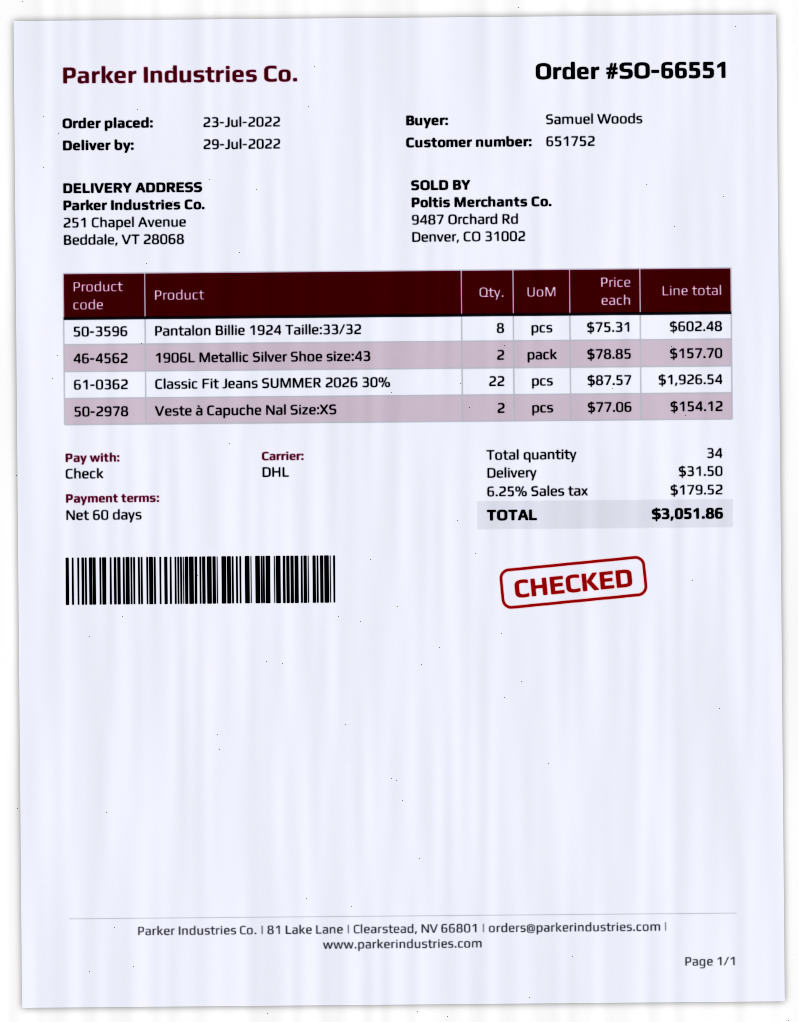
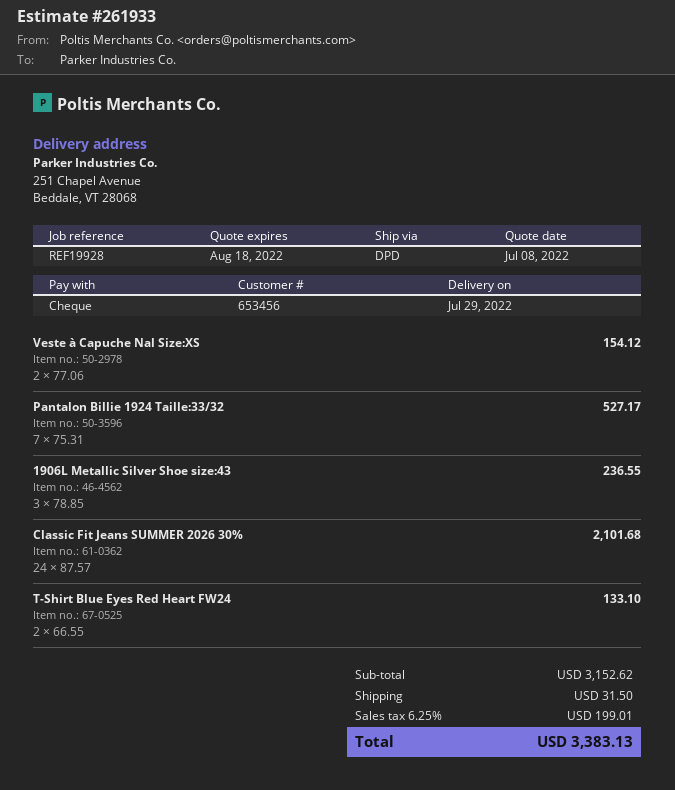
customer number: 651752 -> 653456
shipping method: DHL -> DPD
Pantalon Billie 1924 Taille:33/32: 8 x 75.31 = 602.48 -> 7 x 75.31 = 527.17
1906L Metallic Silver Shoe size:43: 2 x 78.85 = 157.70 -> 3 x 78.85 = 236.55
Classic Fit Jeans SUMMER 2026 30%: 22 x 87.57 = 1926.54 -> 24 x 87.57 = 2101.68
T-Shirt Blue Eyes Red Heart FW24: none -> 2 x 66.55 = 133.10
tax: 6.25% = 179.52 -> 6.25% = 199.01
total: 3051.86 -> 3383.13

